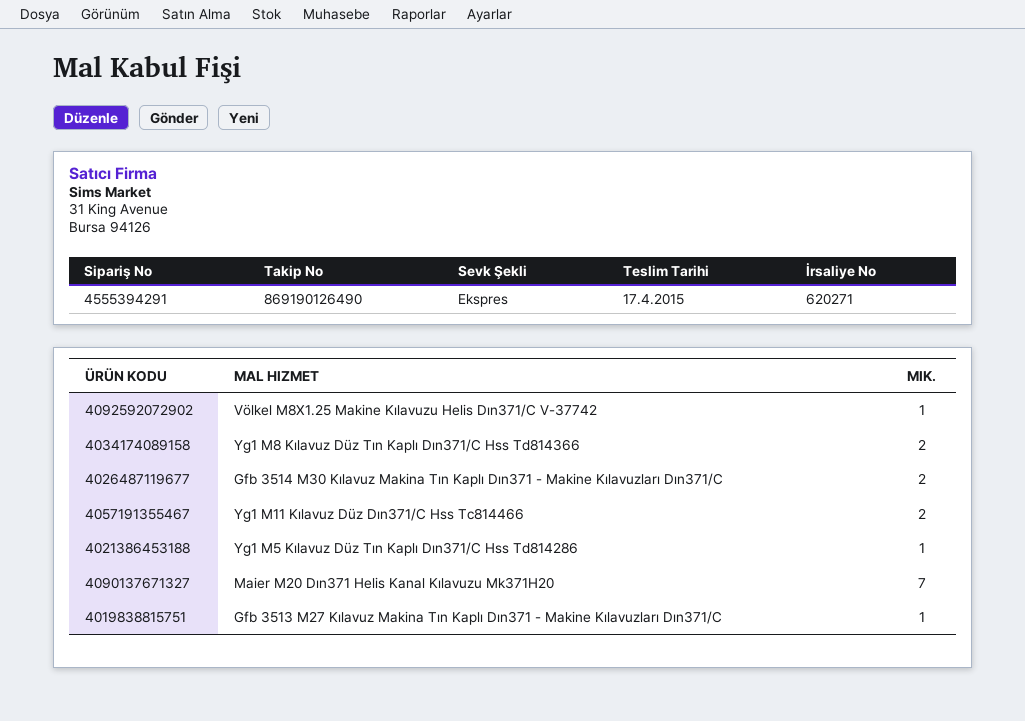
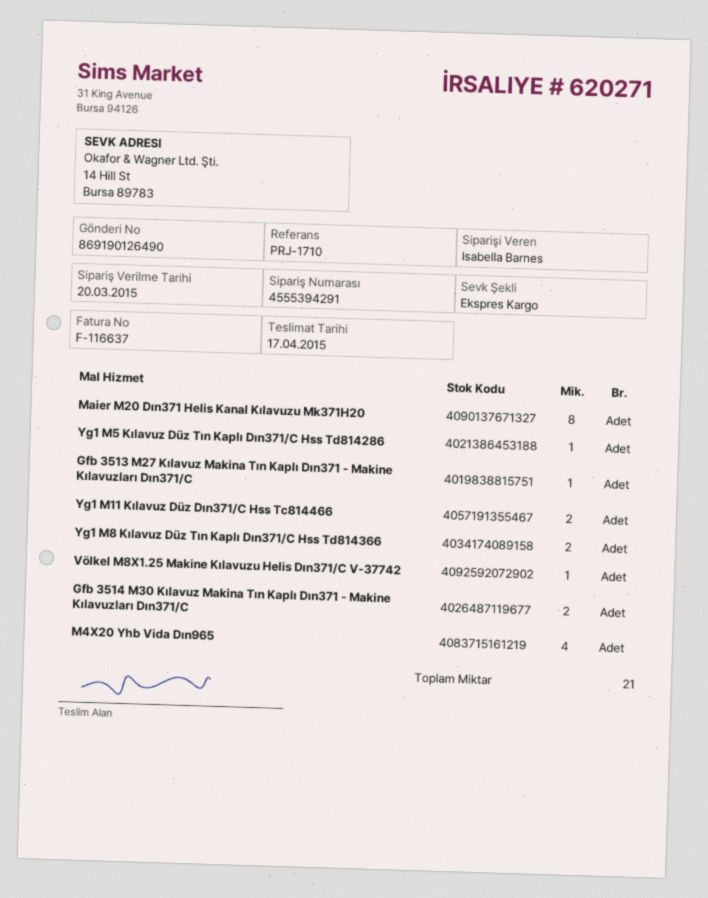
Maier M20 Dın371 Helis Kanal Kılavuzu Mk371H20: 7 -> 8
M4X20 Yhb Vida Dın965: none -> 4

